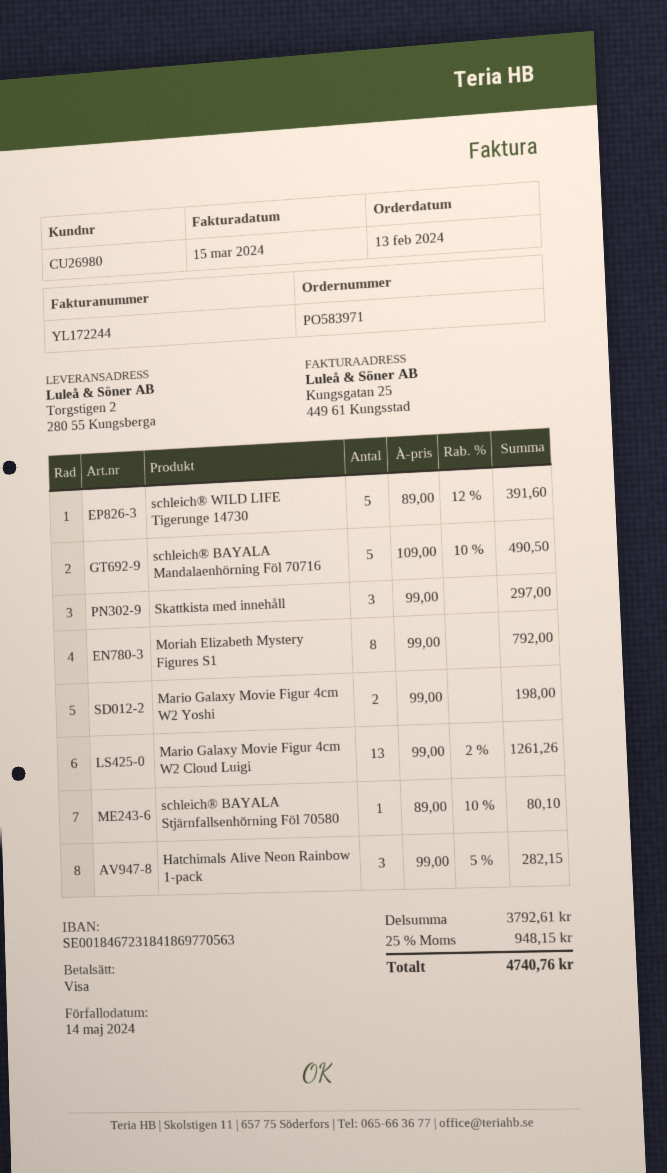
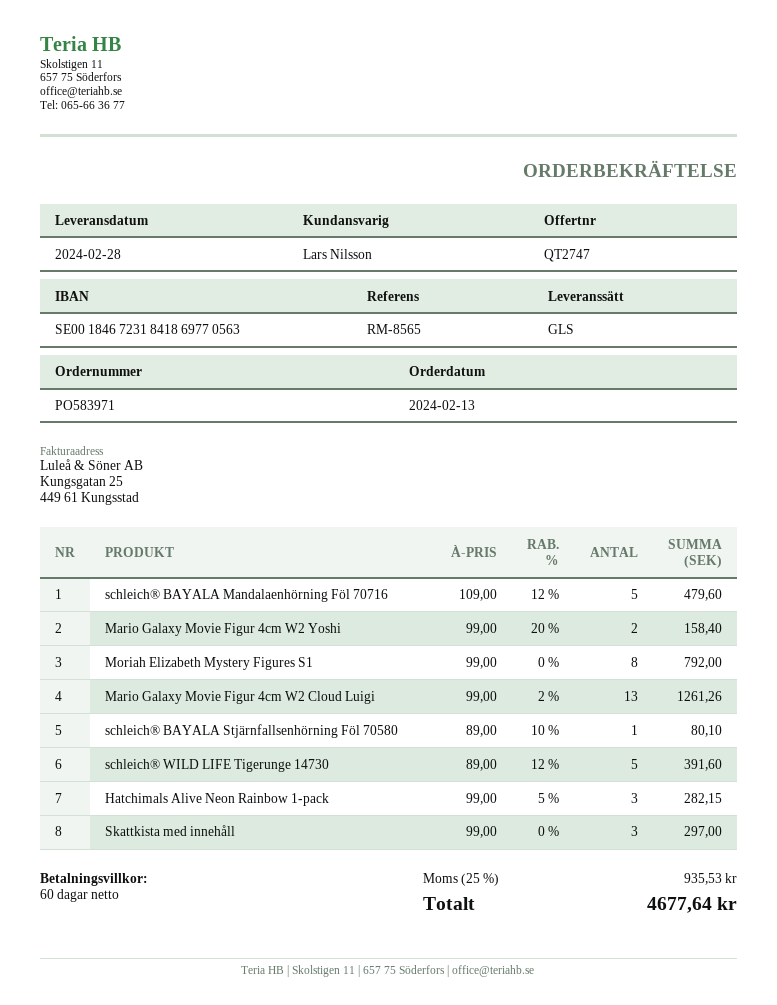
schleich® BAYALA Mandalaenhörning Föl 70716: 5 x 109.00 - 10% = 490.50 -> 5 x 109.00 - 12% = 479.60
Mario Galaxy Movie Figur 4cm W2 Yoshi: 2 x 99.00 = 198.00 -> 2 x 99.00 - 20% = 158.40
tax: 25% = 948.15 -> 25% = 935.53
total: 4740.76 -> 4677.64

